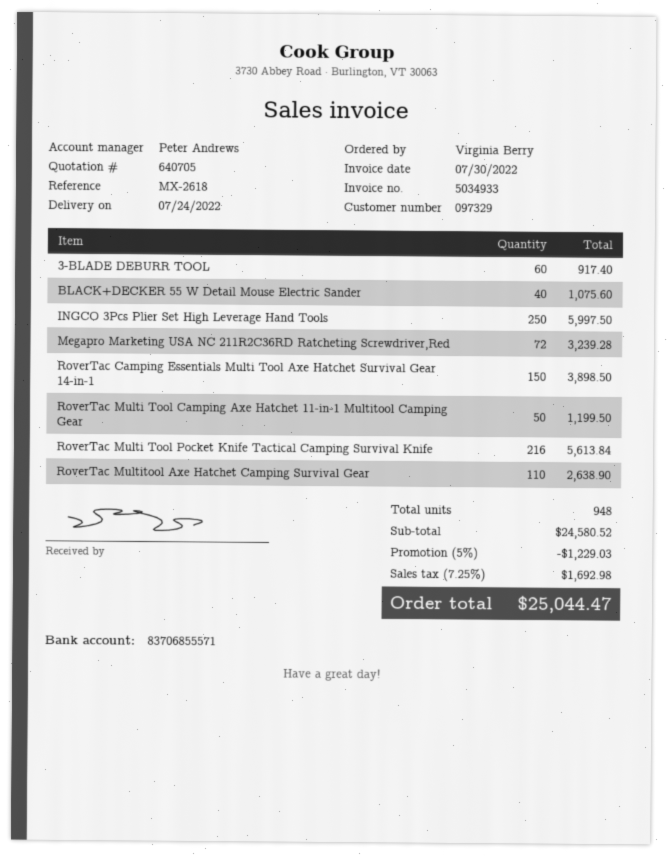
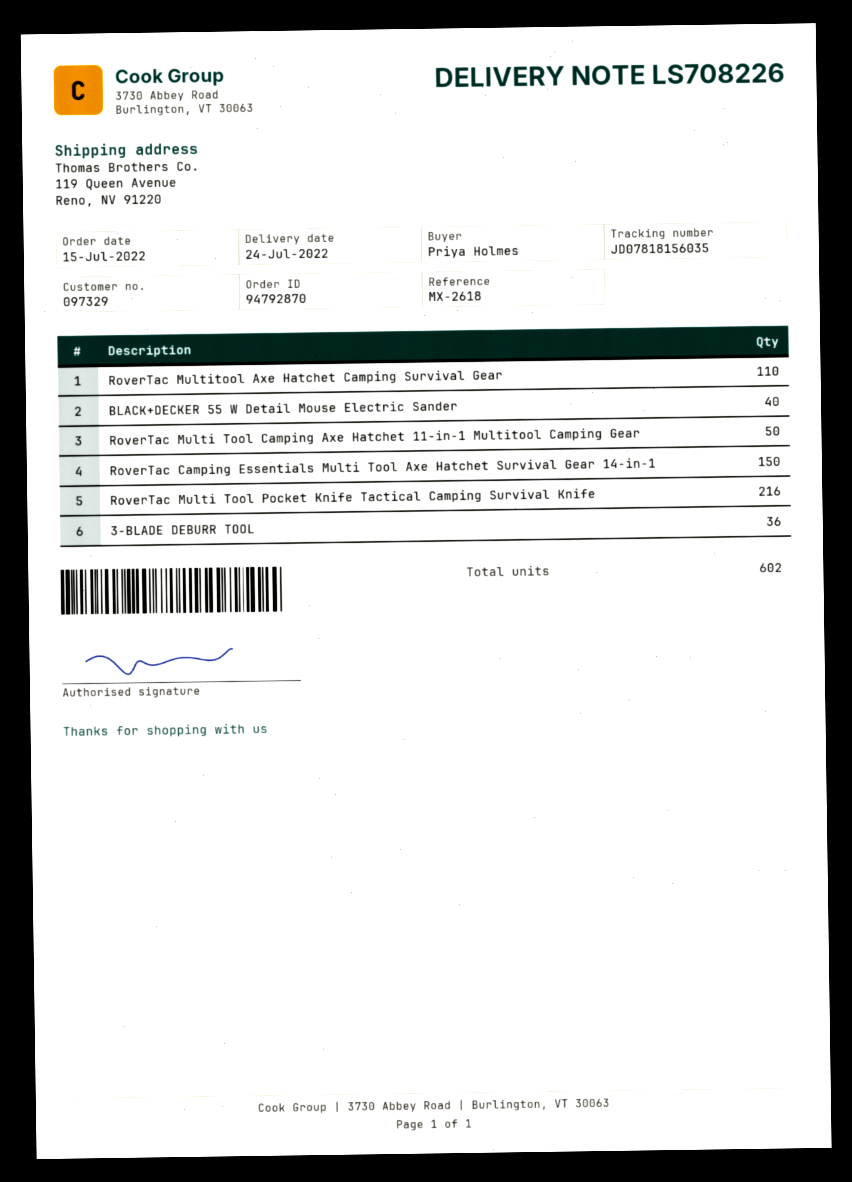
ordered by: Virginia Berry -> Priya Holmes
3-BLADE DEBURR TOOL: 60 -> 36
INGCO 3Pcs Plier Set High Leverage Hand Tools: 250 -> none
Megapro Marketing USA NC 211R2C36RD Ratcheting Screwdriver,Red: 72 -> none
total quantity: 948 -> 602

